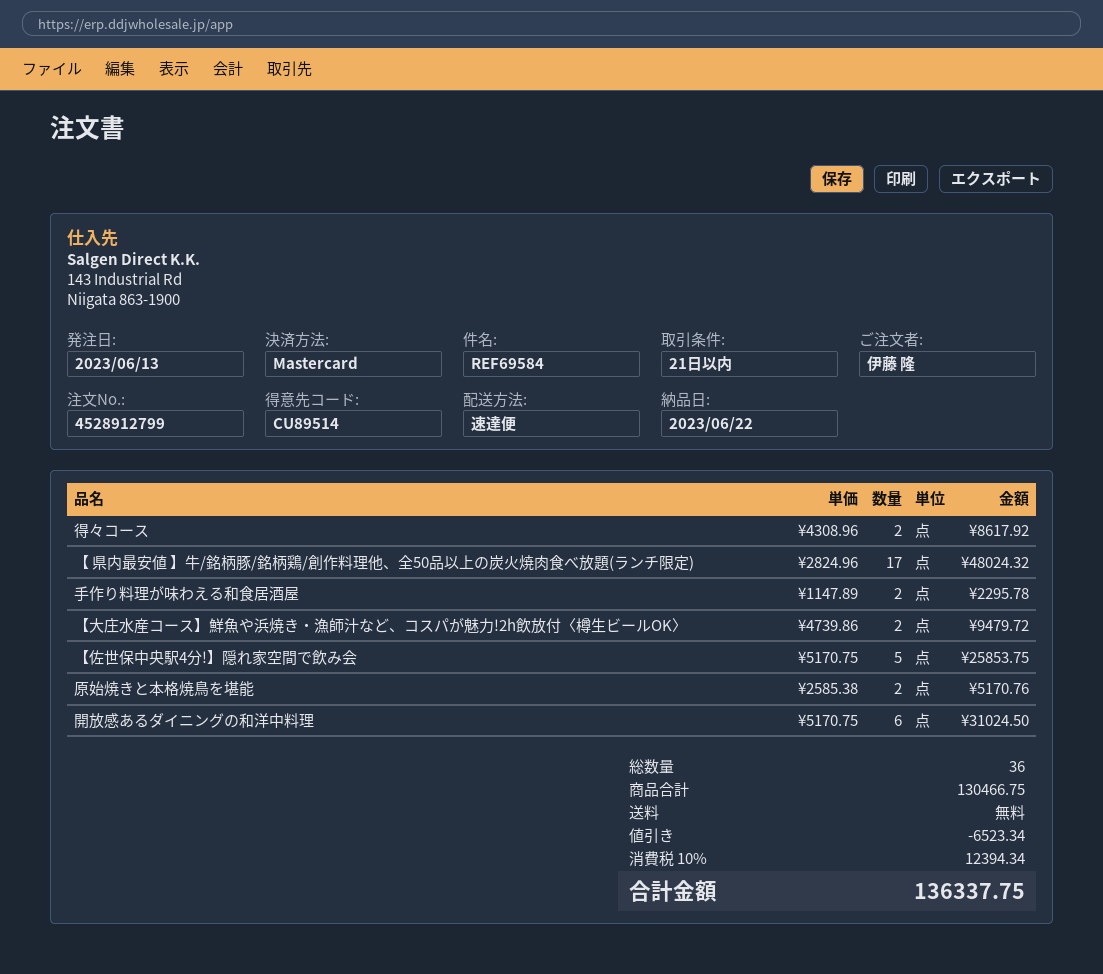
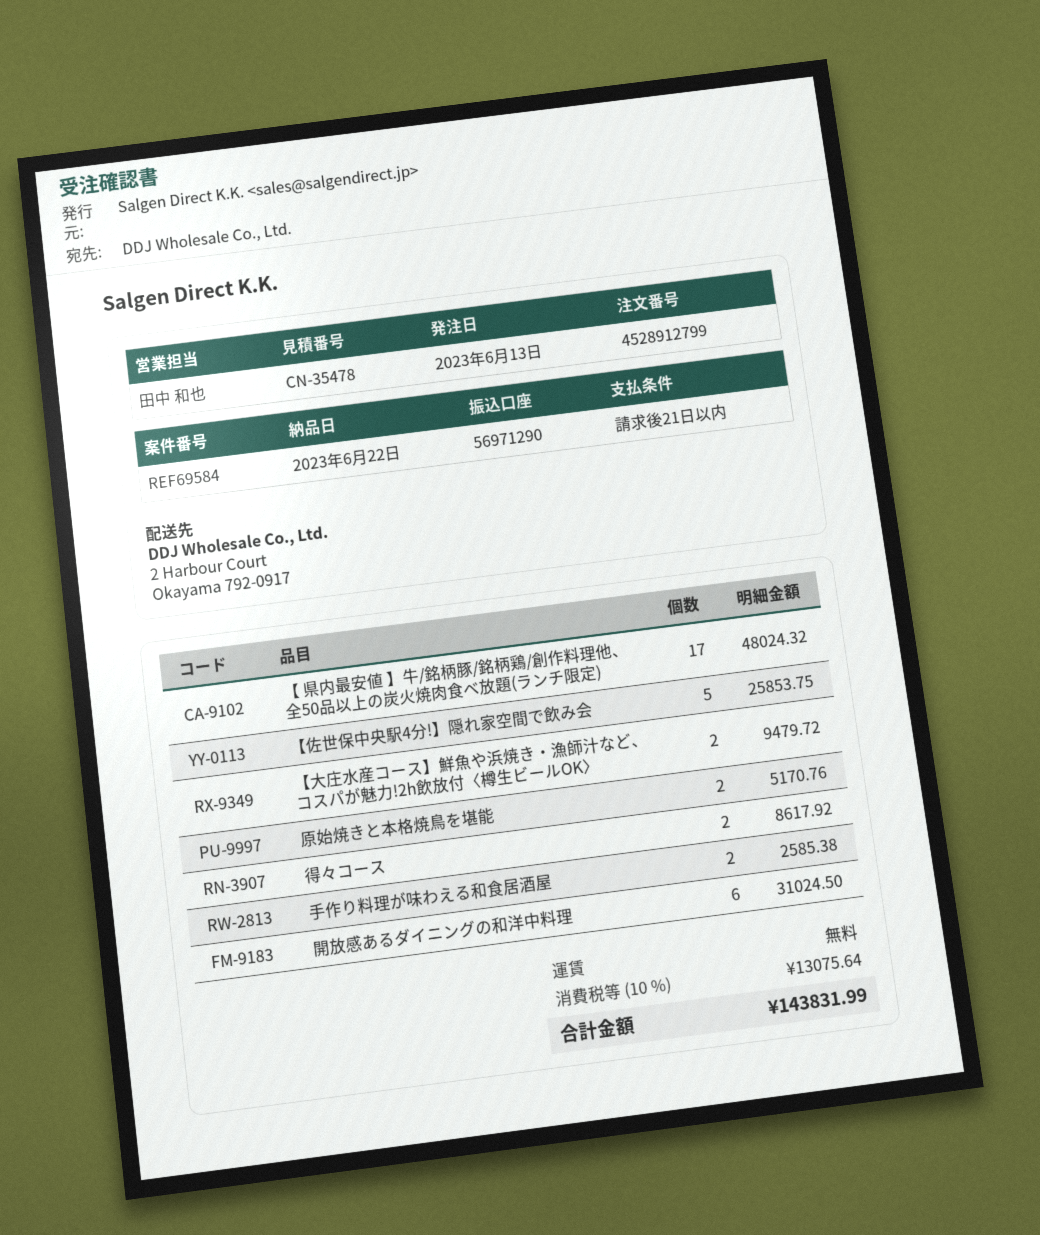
手作り料理が味わえる和食居酒屋: 2 for 2295.78 -> 2 for 2585.38
discount: 6523.34 -> none
tax: 10% = 12394.34 -> 10% = 13075.64
total: 136337.75 -> 143831.99

